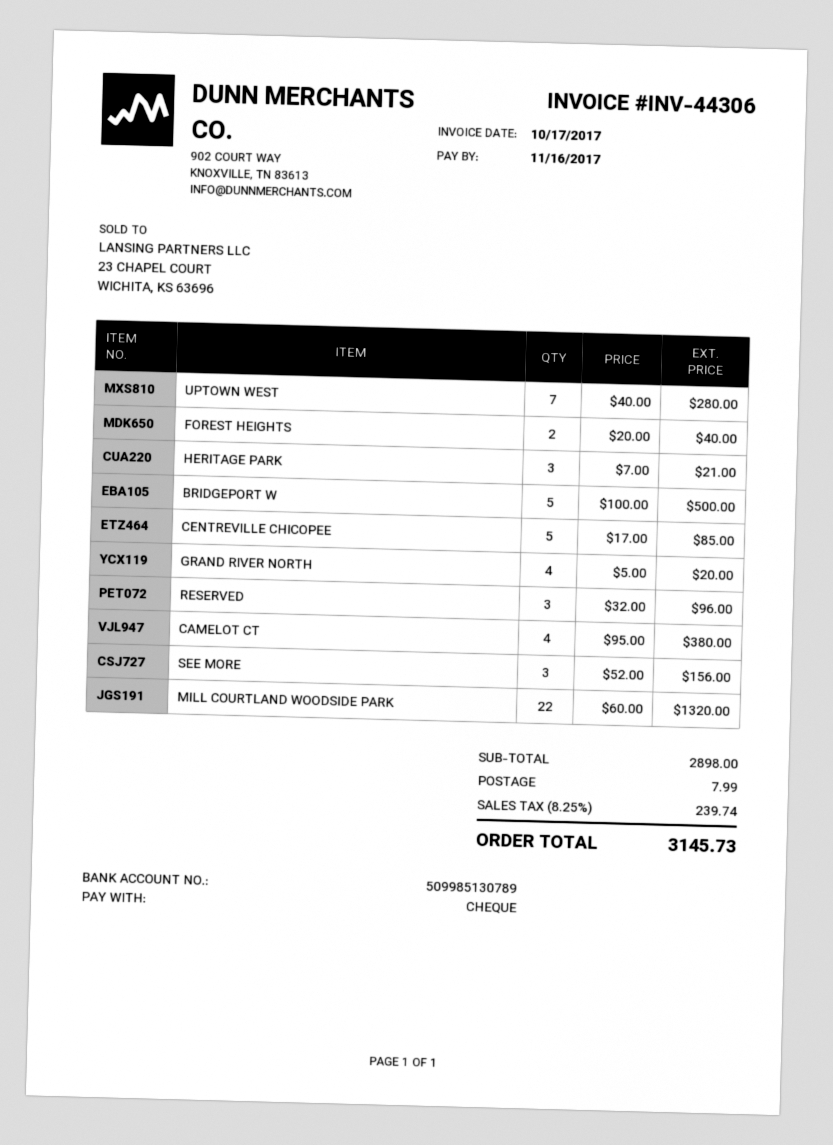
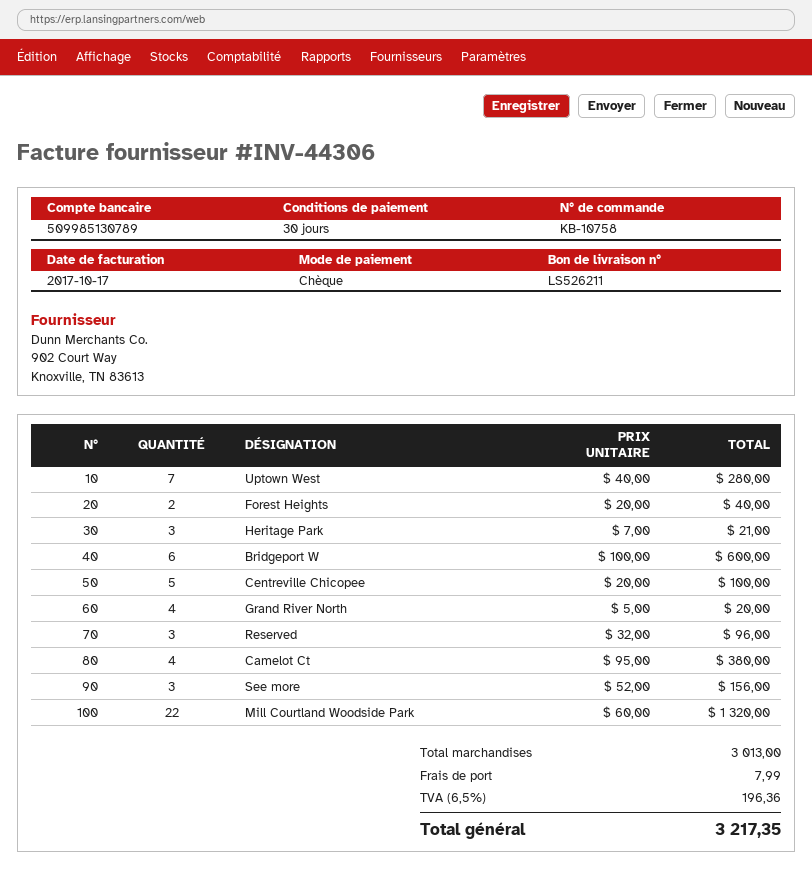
BRIDGEPORT W: 5 x 100.00 = 500.00 -> 6 x 100.00 = 600.00
CENTREVILLE CHICOPEE: 5 x 17.00 = 85.00 -> 5 x 20.00 = 100.00
subtotal: 2898.00 -> 3013.00
tax: 8.25% = 239.74 -> 6.5% = 196.36
total: 3145.73 -> 3217.35

